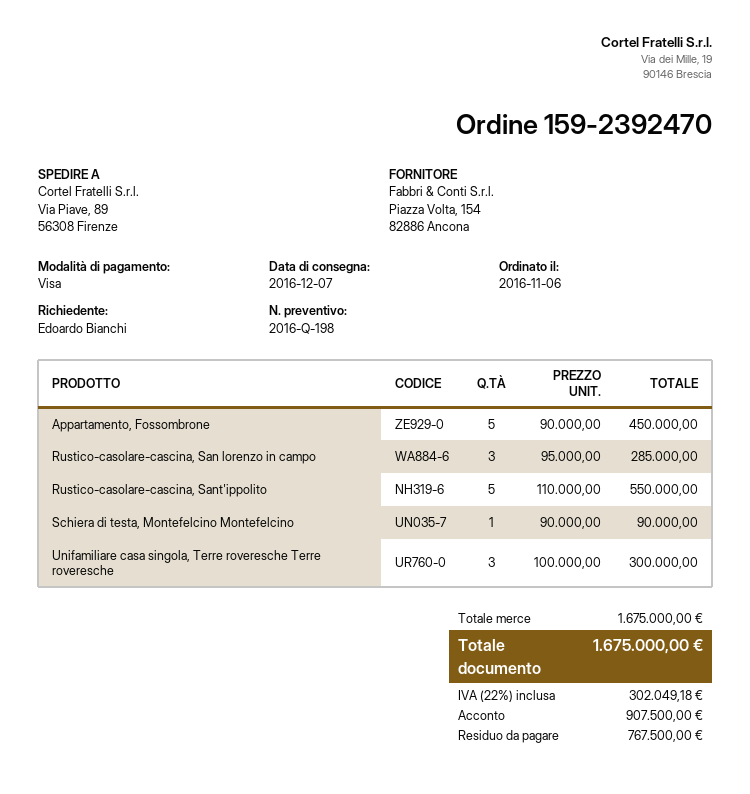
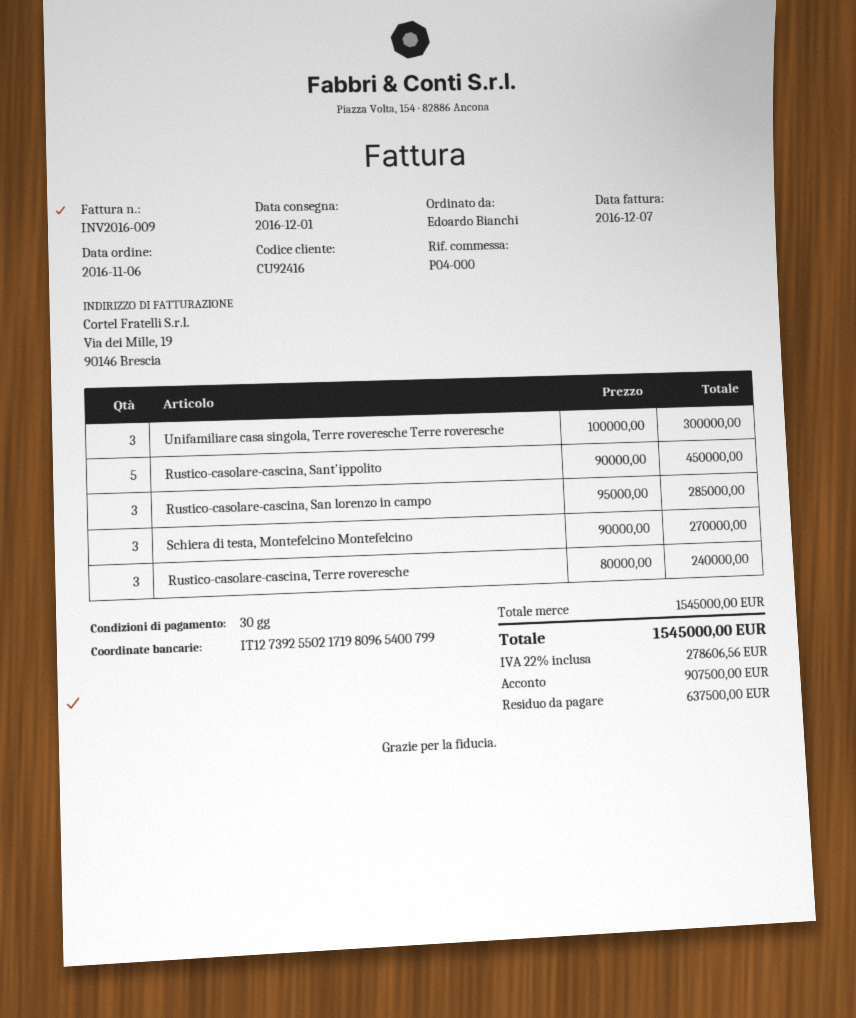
delivery date: 2016-12-07 -> 2016-12-01
Appartamento, Fossombrone: 5 x 90000.00 = 450000.00 -> none
Rustico-casolare-cascina, Sant'ippolito: 5 x 110000.00 = 550000.00 -> 5 x 90000.00 = 450000.00
Schiera di testa, Montefelcino Montefelcino: 1 x 90000.00 = 90000.00 -> 3 x 90000.00 = 270000.00
Rustico-casolare-cascina, Terre roveresche: none -> 3 x 80000.00 = 240000.00
subtotal: 1675000.00 -> 1545000.00
tax: 22% = 302049.18 -> 22% = 278606.56
total: 1675000.00 -> 1545000.00
balance: 767500.00 -> 637500.00

